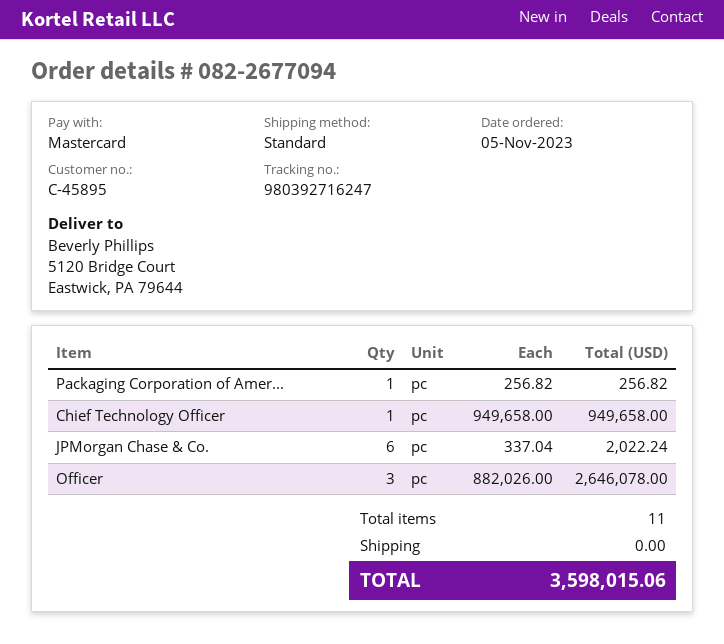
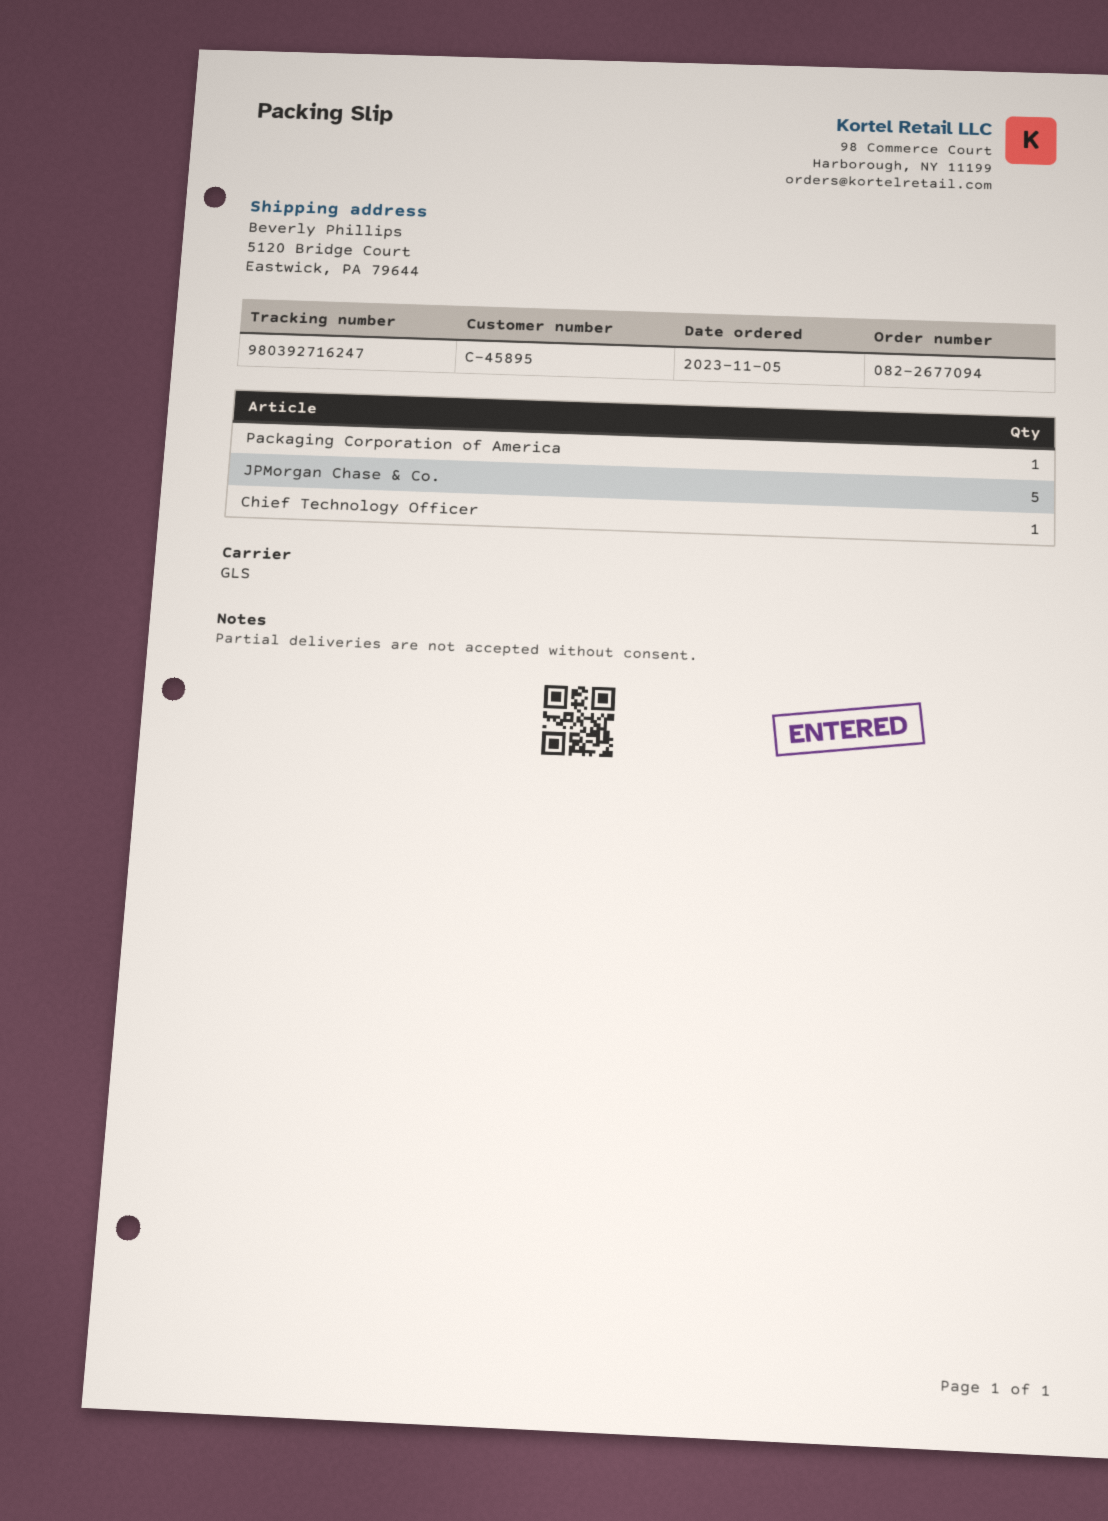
shipping method: standard -> GLS
JPMorgan Chase & Co.: 6 -> 5
Officer: 3 -> none

